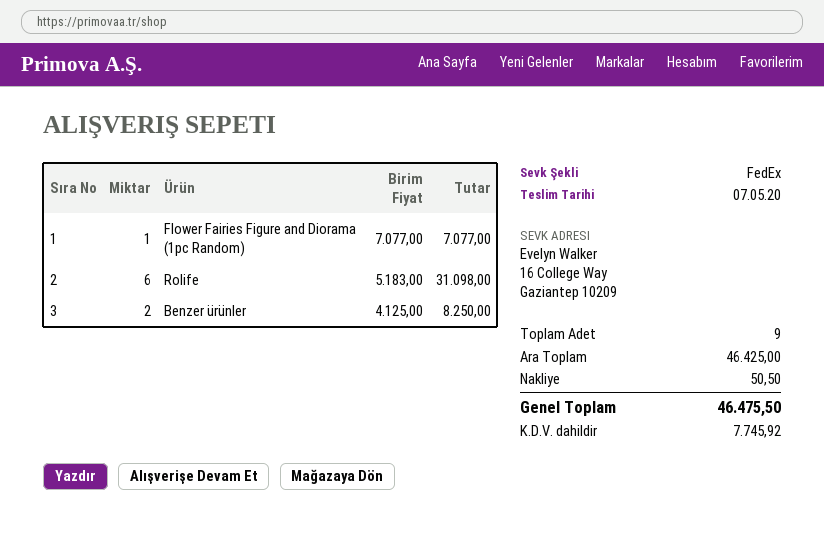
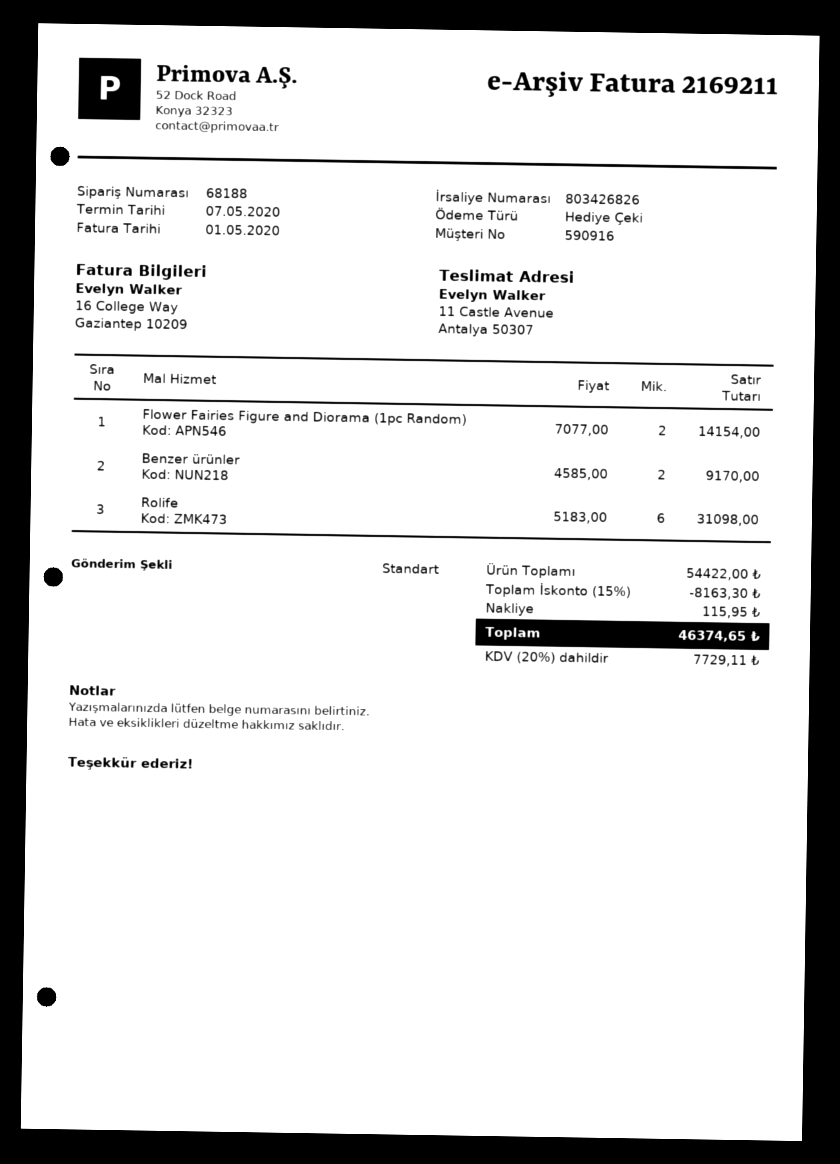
shipping method: FedEx -> standard
ship to: 16 College Way, Gaziantep 10209 -> 11 Castle Avenue, Antalya 50307
Flower Fairies Figure and Diorama (1pc Random): 1 x 7077.00 = 7077.00 -> 2 x 7077.00 = 14154.00
Benzer ürünler: 2 x 4125.00 = 8250.00 -> 2 x 4585.00 = 9170.00
subtotal: 46425.00 -> 54422.00
discount: none -> 15% = 8163.30
shipping: 50.50 -> 115.95
tax: 7745.92 -> 7729.11
total: 46475.50 -> 46374.65

